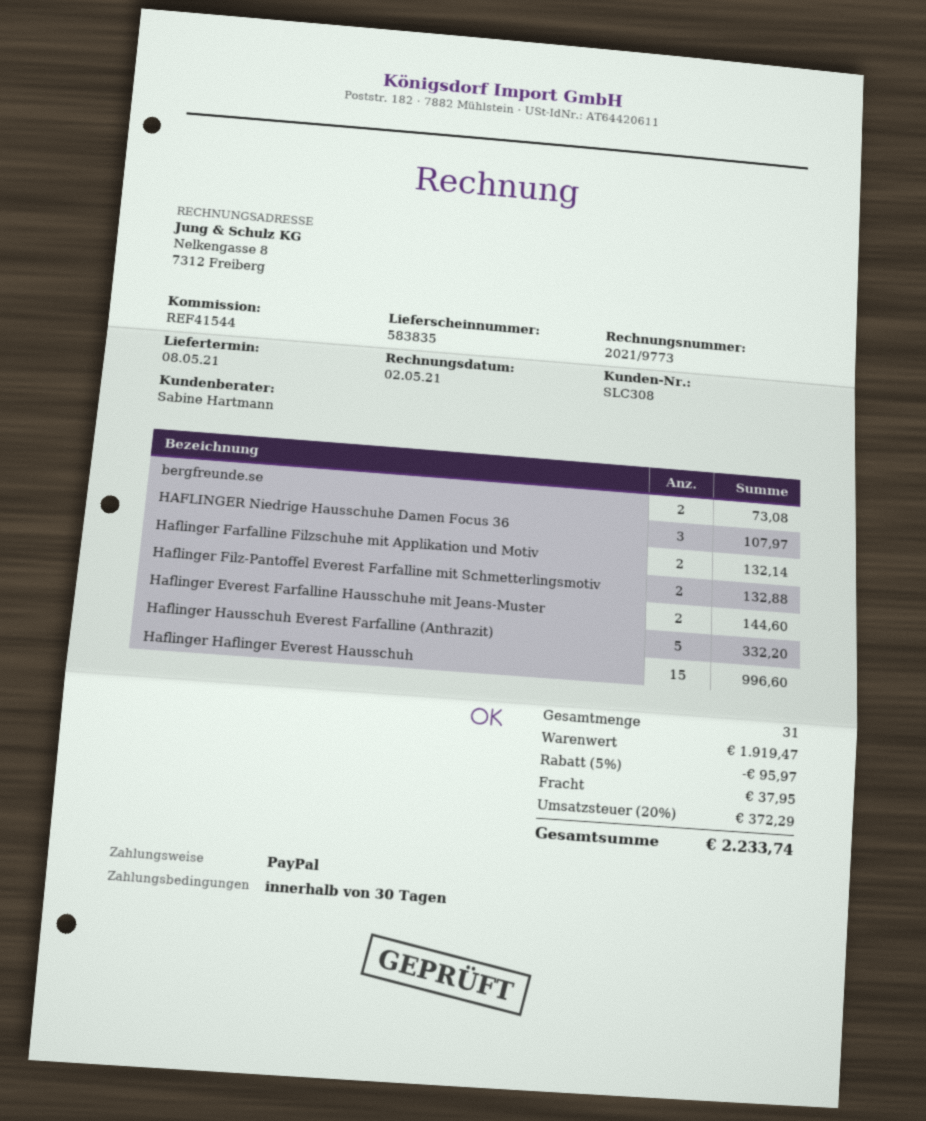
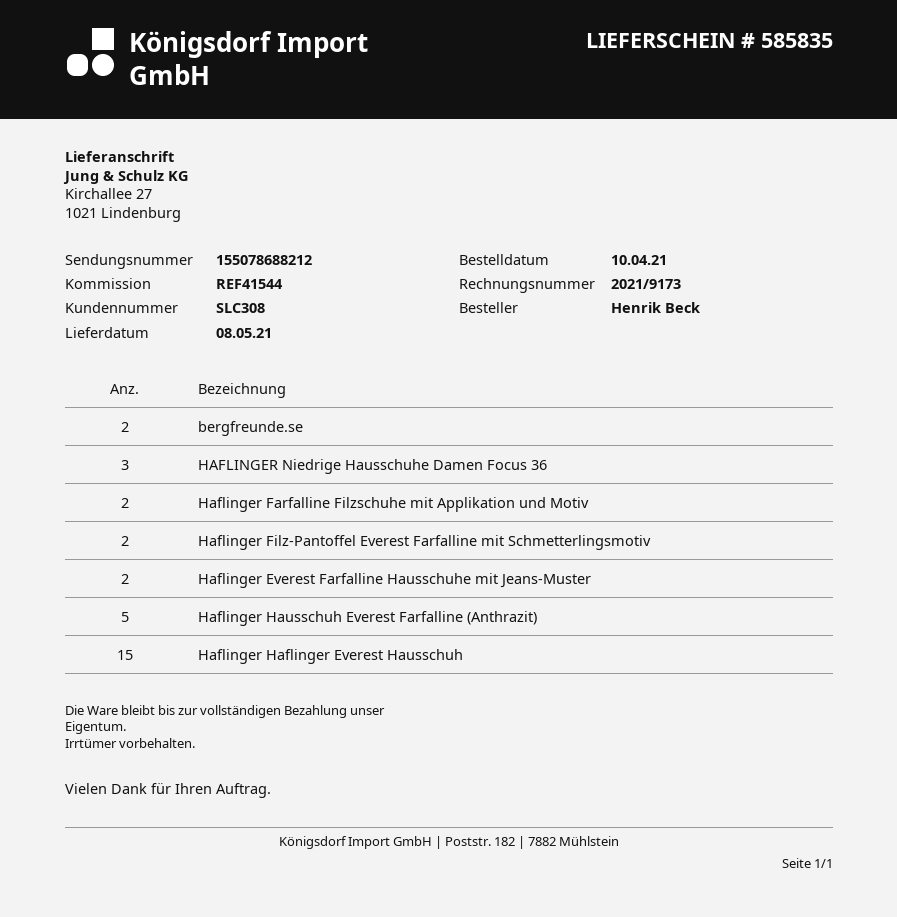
delivery note number: 583835 -> 585835
invoice number: 2021/9773 -> 2021/9173

